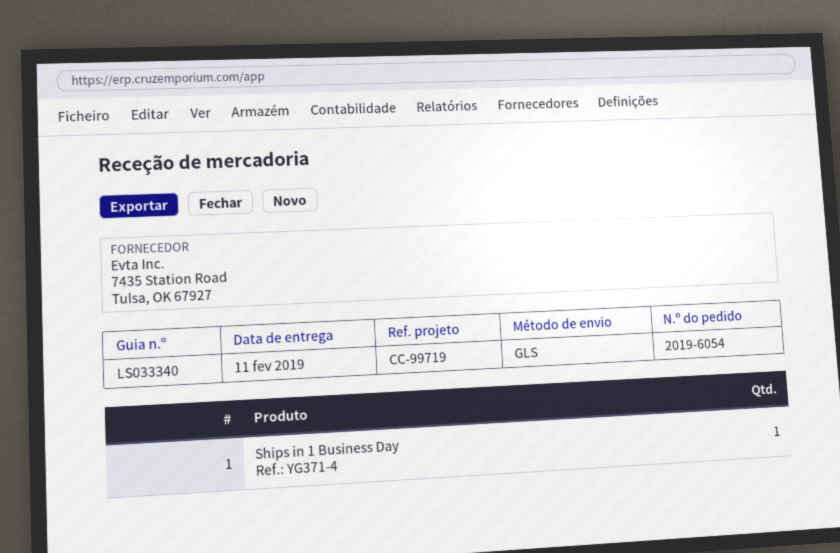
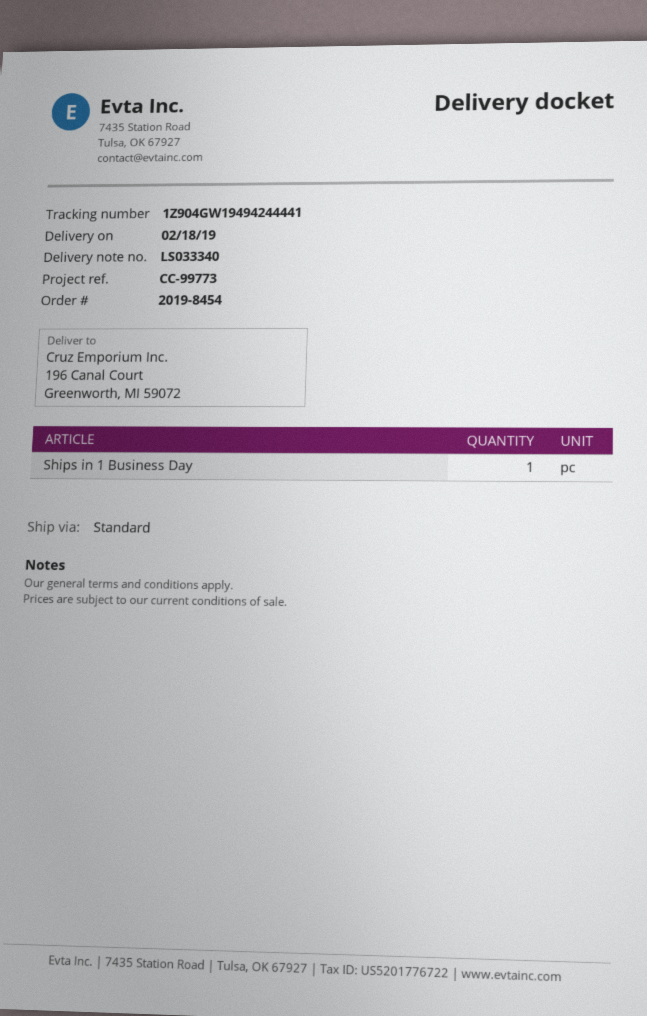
order number: 2019-6054 -> 2019-8454
delivery date: 2019-02-11 -> 2019-02-18
reference: CC-99719 -> CC-99773
shipping method: GLS -> standard

